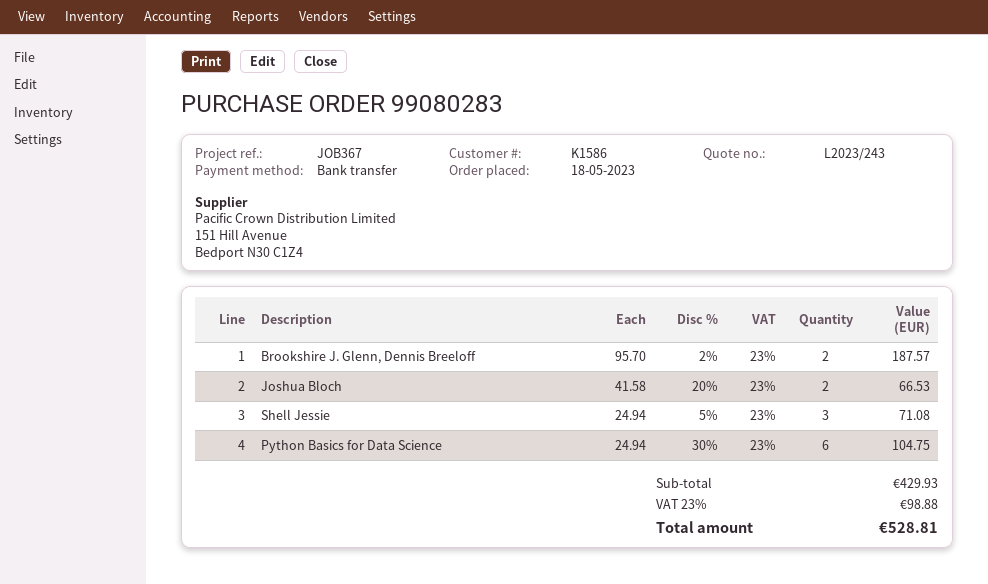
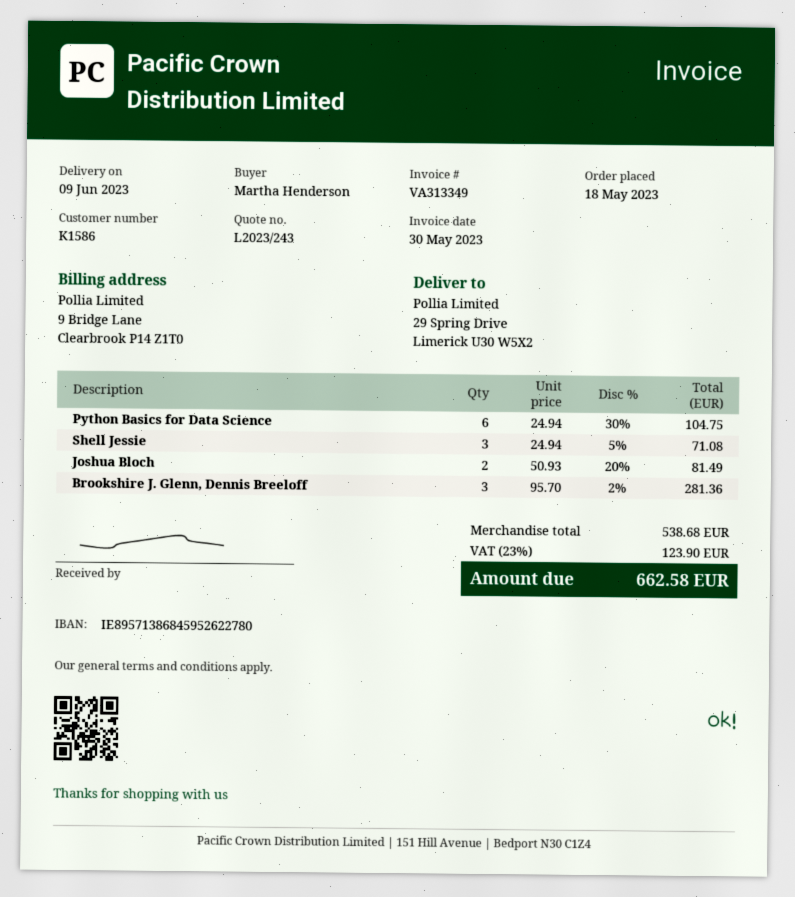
Brookshire J. Glenn, Dennis Breeloff: 2 x 95.70 - 2% = 187.57 -> 3 x 95.70 - 2% = 281.36
Joshua Bloch: 2 x 41.58 - 20% = 66.53 -> 2 x 50.93 - 20% = 81.49
subtotal: 429.93 -> 538.68
tax: 23% = 98.88 -> 23% = 123.90
total: 528.81 -> 662.58

